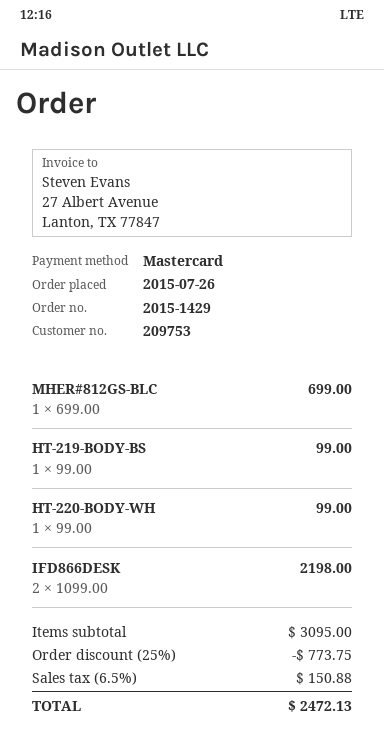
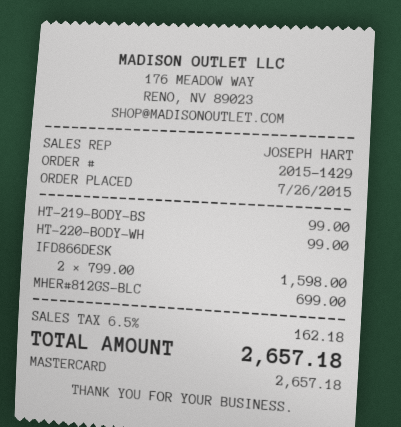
IFD866DESK: 2 x 1099.00 = 2198.00 -> 2 x 799.00 = 1598.00
discount: 25% = 773.75 -> none
tax: 6.5% = 150.88 -> 6.5% = 162.18
total: 2472.13 -> 2657.18

